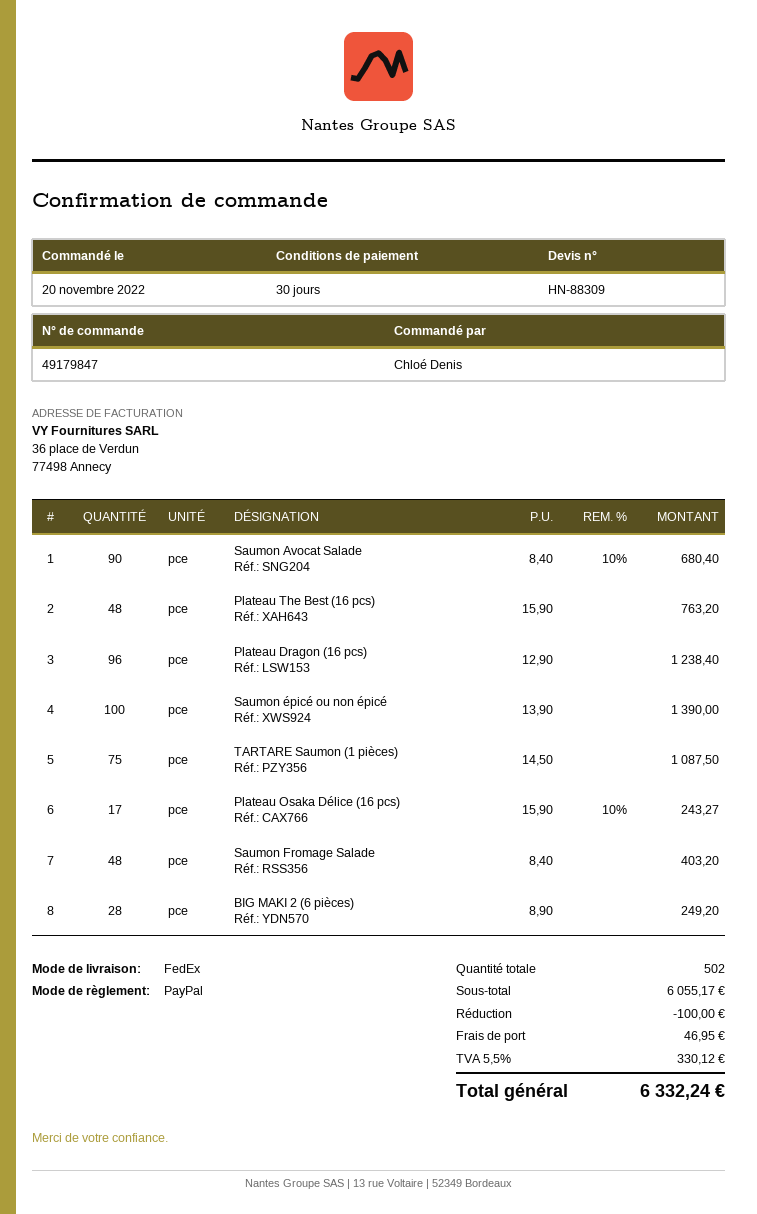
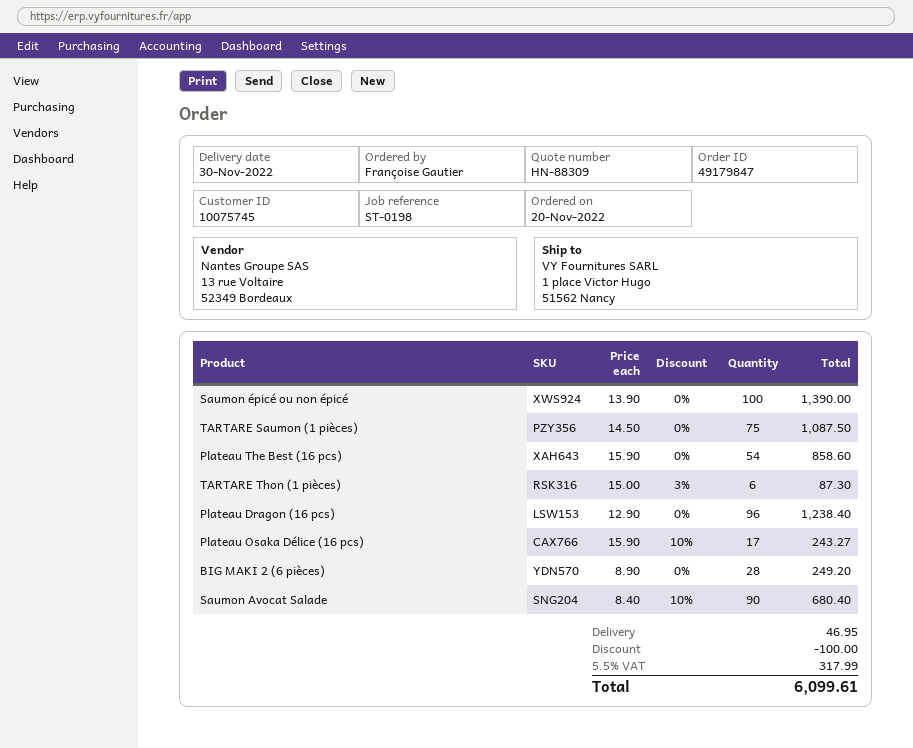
ordered by: Chloé Denis -> Françoise Gautier
Plateau The Best (16 pcs): 48 x 15.90 = 763.20 -> 54 x 15.90 = 858.60
Saumon Fromage Salade: 48 x 8.40 = 403.20 -> none
TARTARE Thon (1 pièces): none -> 6 x 15.00 - 3% = 87.30
tax: 5.5% = 330.12 -> 5.5% = 317.99
total: 6332.24 -> 6099.61

